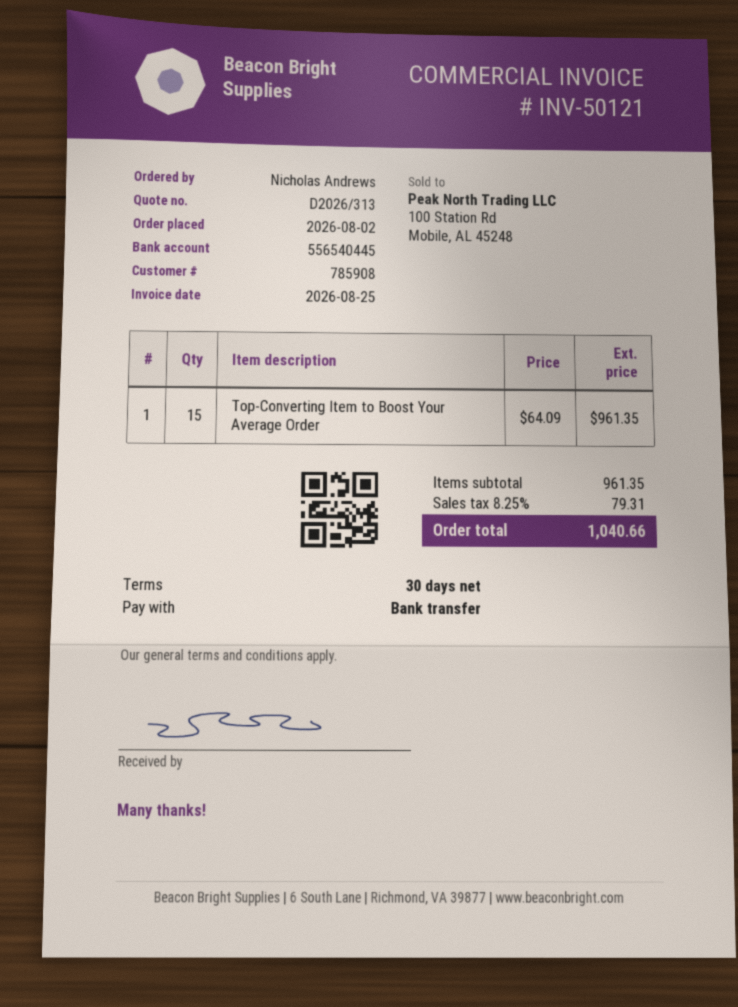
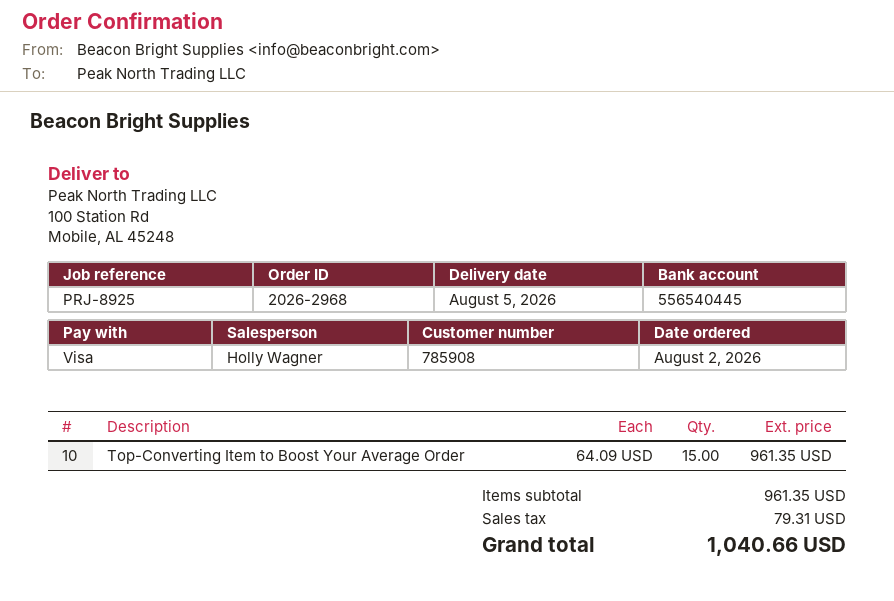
payment method: bank transfer -> Visa

